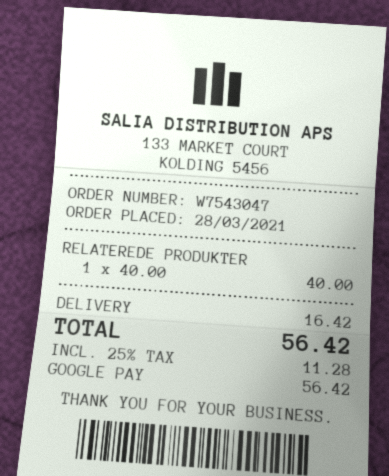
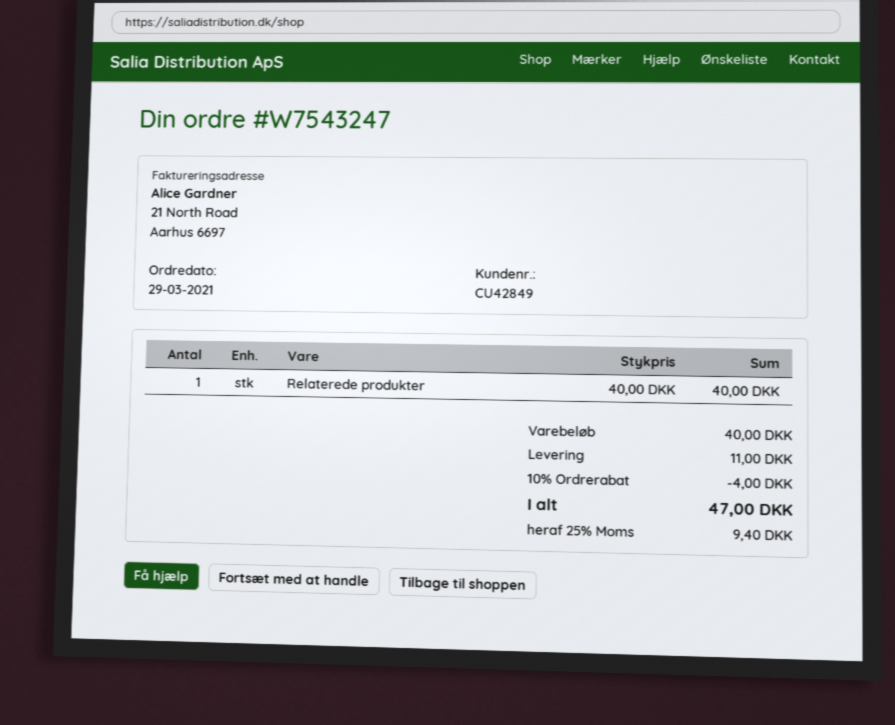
order number: W7543047 -> W7543247
order date: 2021-03-28 -> 2021-03-29
discount: none -> 10% = 4.00
shipping: 16.42 -> 11.00
tax: 25% = 11.28 -> 25% = 9.40
total: 56.42 -> 47.00

